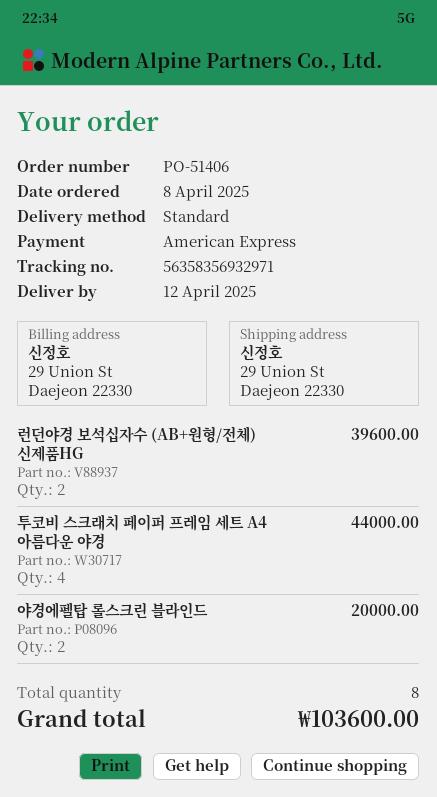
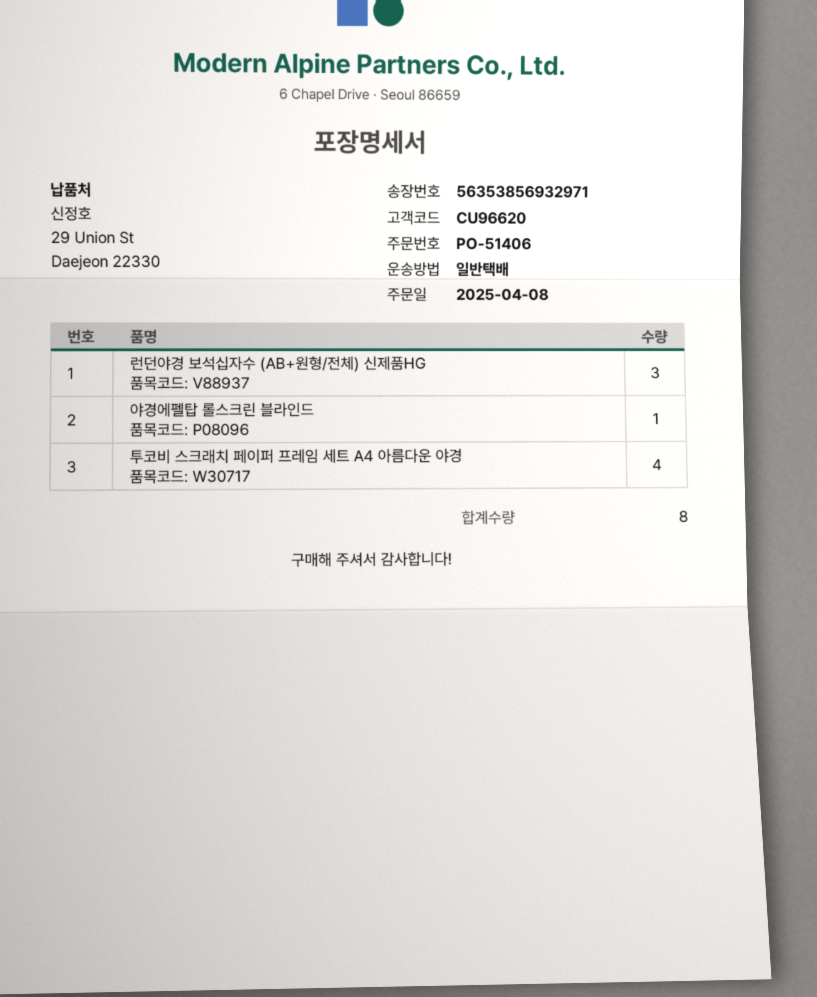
tracking number: 56358356932971 -> 56353856932971
런던야경 보석십자수 (AB+원형/전체) 신제품HG: 2 -> 3
야경에펠탑 롤스크린 블라인드: 2 -> 1

